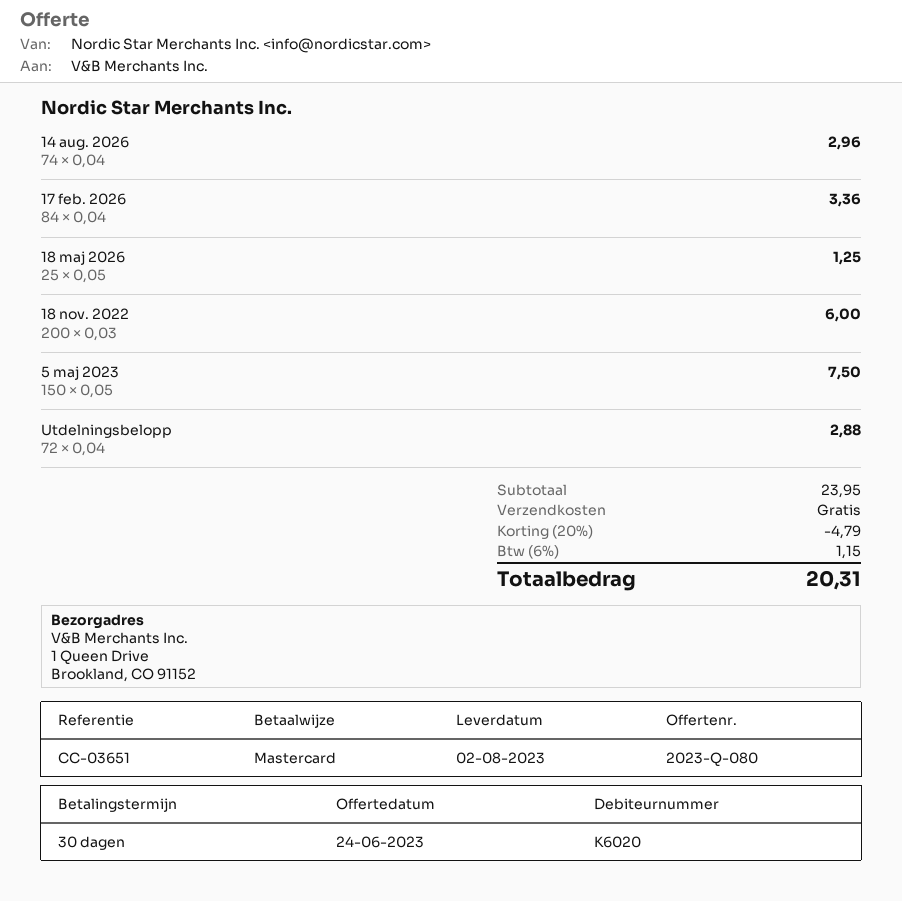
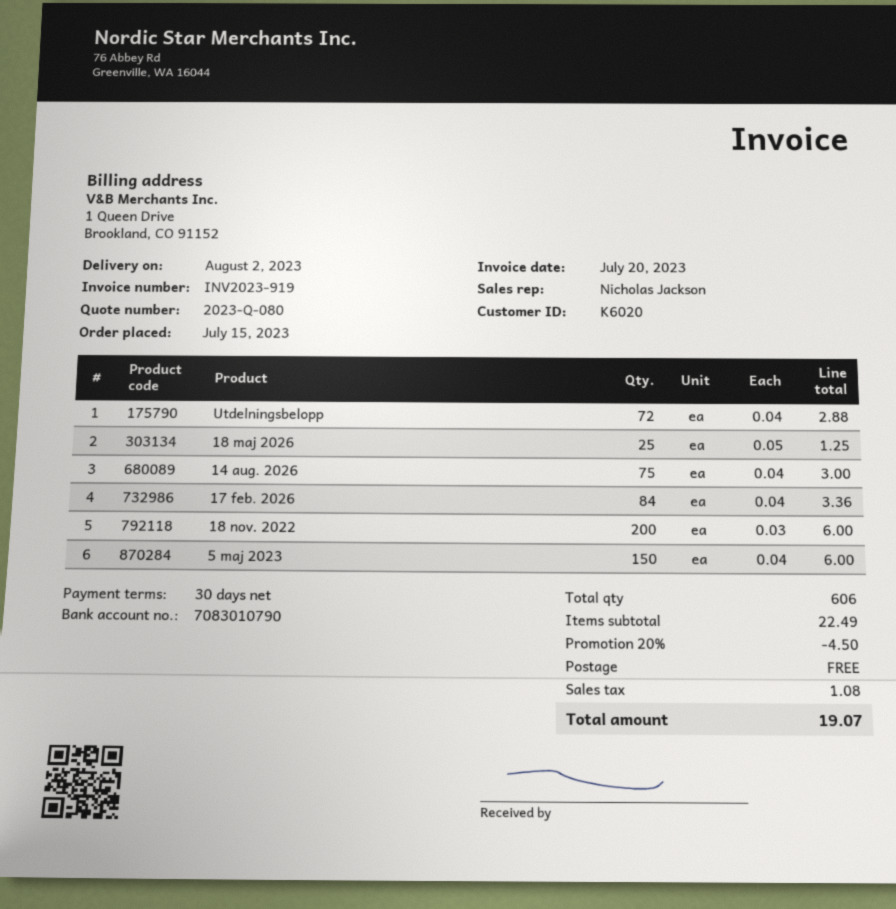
14 aug. 2026: 74 x 0.04 = 2.96 -> 75 x 0.04 = 3.00
5 maj 2023: 150 x 0.05 = 7.50 -> 150 x 0.04 = 6.00
subtotal: 23.95 -> 22.49
discount: 20% = 4.79 -> 20% = 4.50
tax: 1.15 -> 1.08
total: 20.31 -> 19.07

